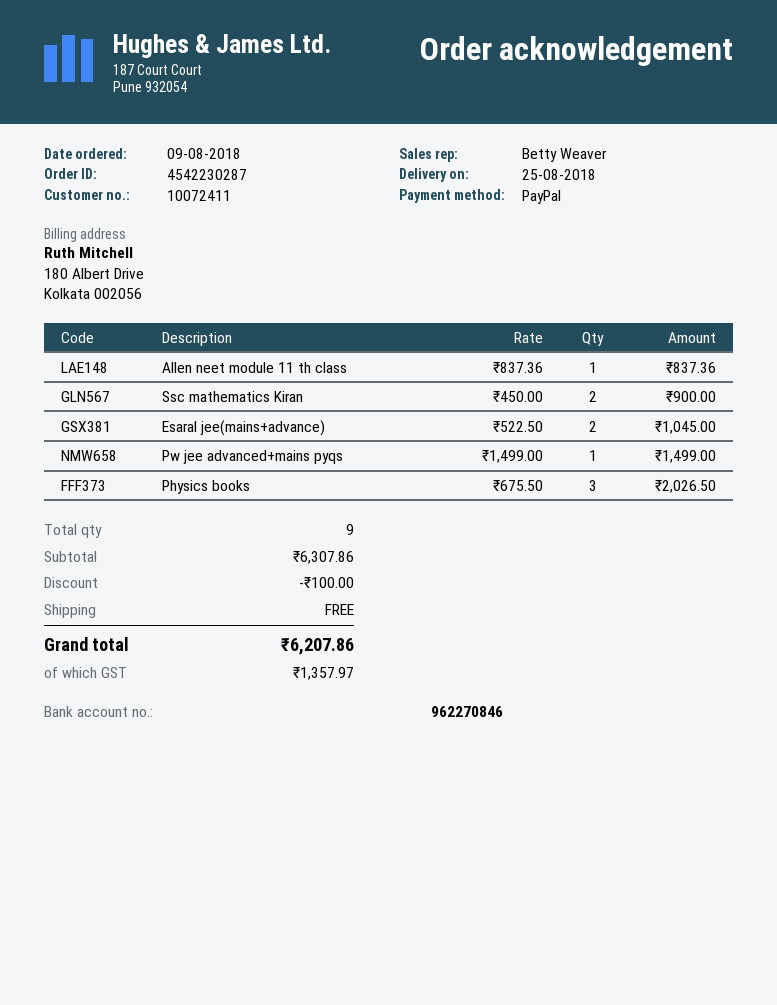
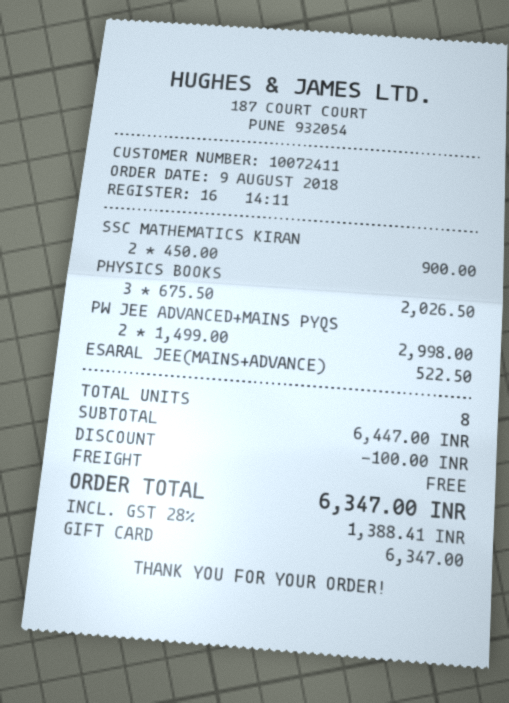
payment method: PayPal -> gift card
Allen neet module 11 th class: 1 x 837.36 = 837.36 -> none
Esaral jee(mains+advance): 2 x 522.50 = 1045.00 -> 1 x 522.50 = 522.50
Pw jee advanced+mains pyqs: 1 x 1499.00 = 1499.00 -> 2 x 1499.00 = 2998.00
total quantity: 9 -> 8
subtotal: 6307.86 -> 6447.00
tax: 1357.97 -> 1388.41
total: 6207.86 -> 6347.00

